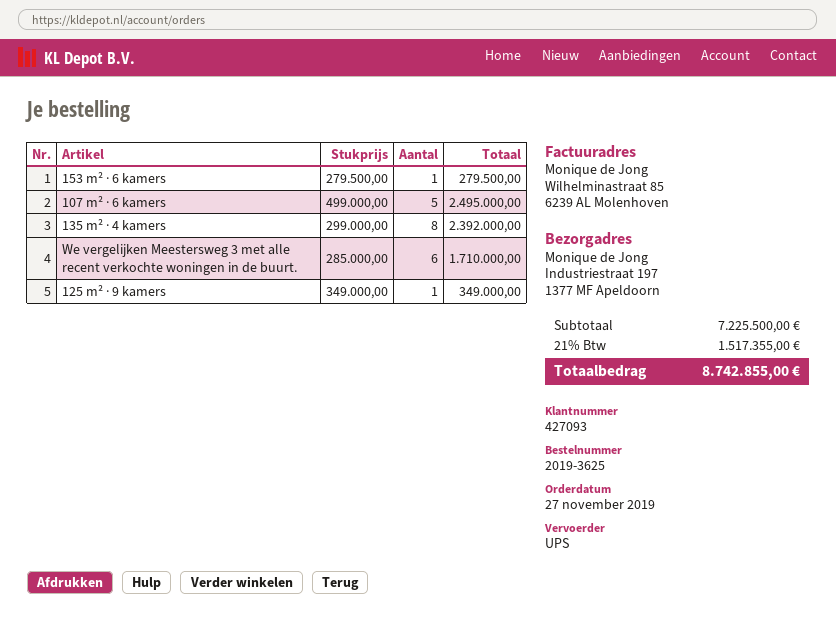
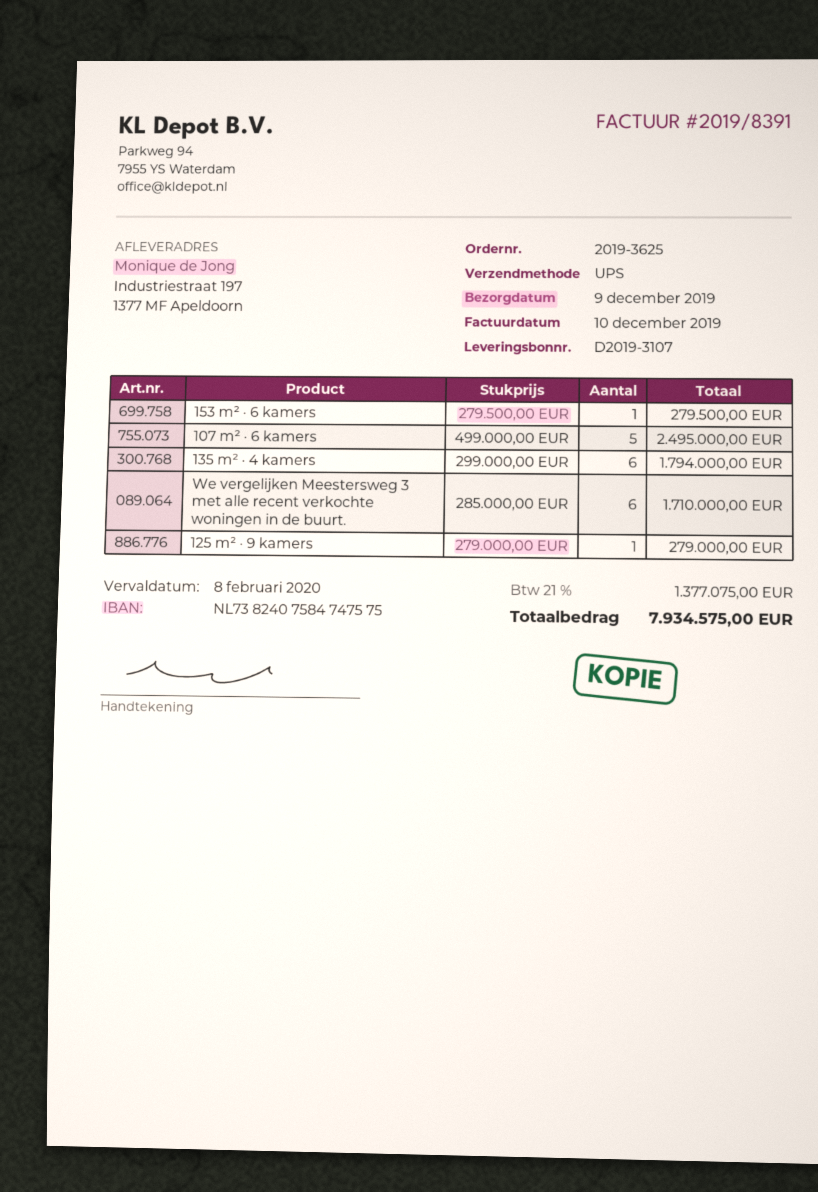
135 m² · 4 kamers: 8 x 299000.00 = 2392000.00 -> 6 x 299000.00 = 1794000.00
125 m² · 9 kamers: 1 x 349000.00 = 349000.00 -> 1 x 279000.00 = 279000.00
tax: 21% = 1517355.00 -> 21% = 1377075.00
total: 8742855.00 -> 7934575.00

